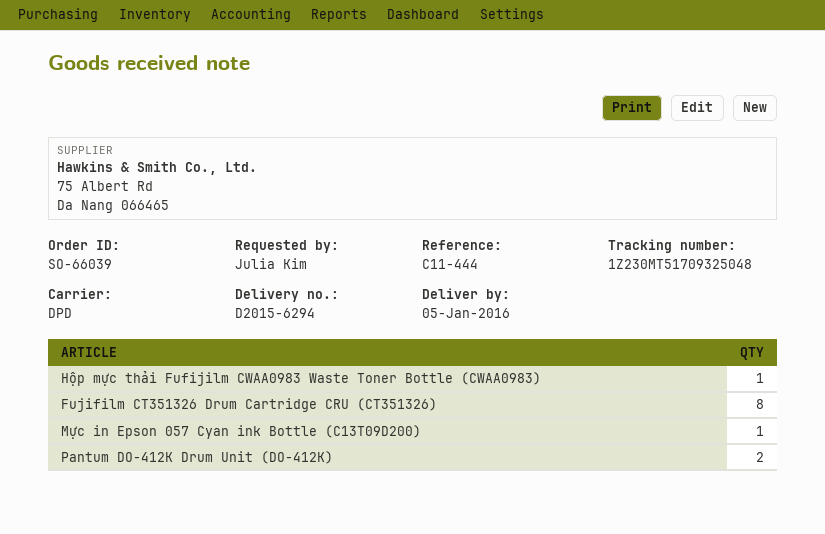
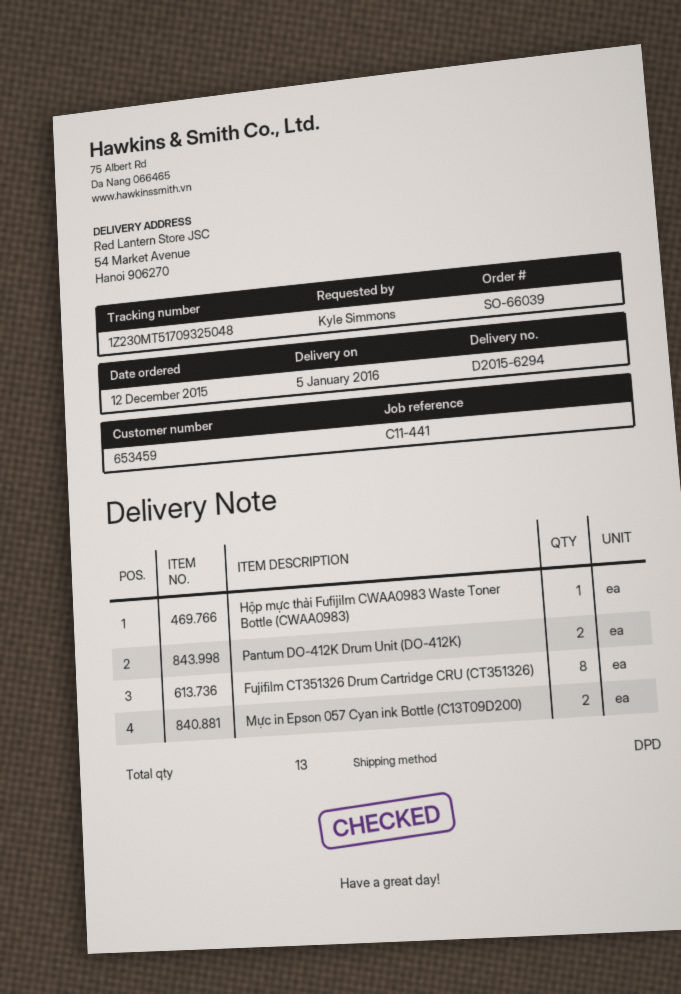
reference: C11-444 -> C11-441
ordered by: Julia Kim -> Kyle Simmons
Mực in Epson 057 Cyan ink Bottle (C13T09D200): 1 -> 2

